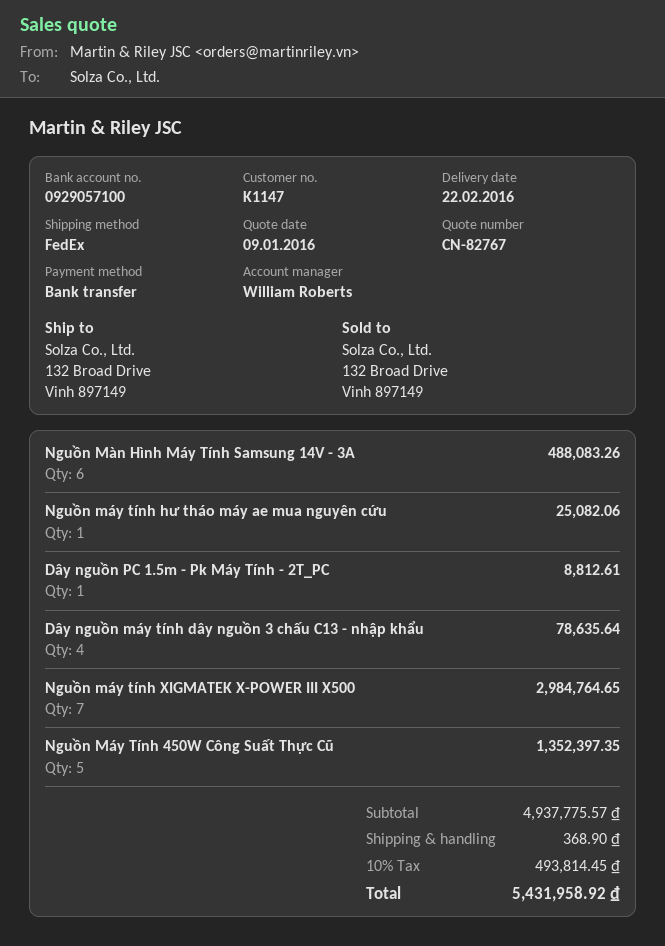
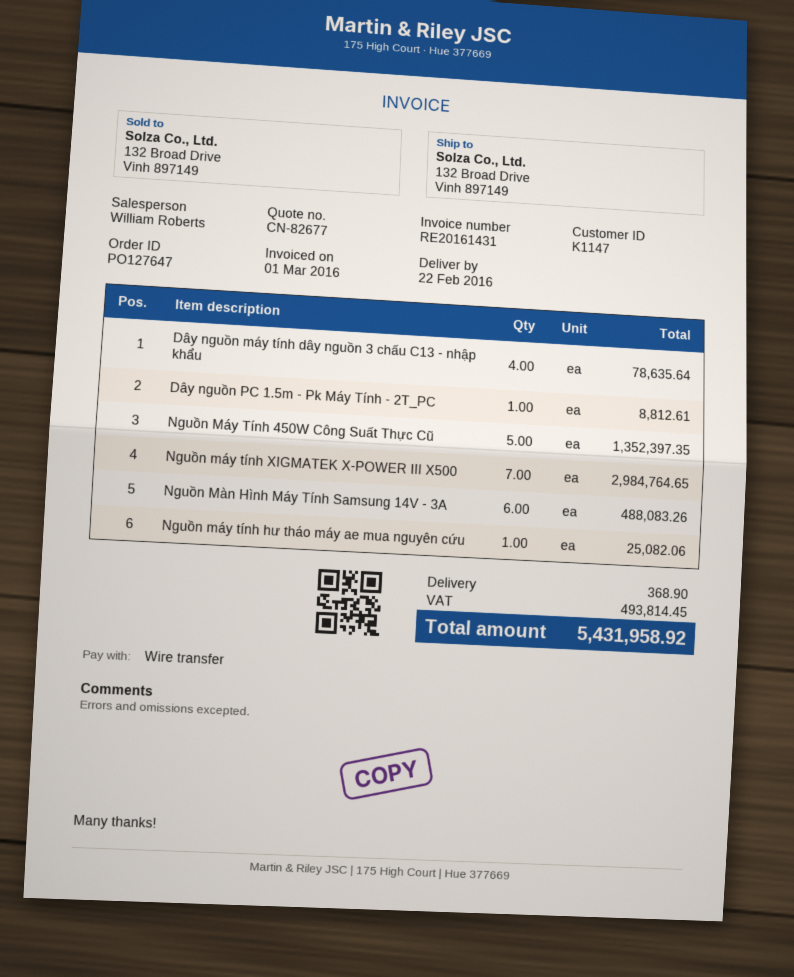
quote number: CN-82767 -> CN-82677

